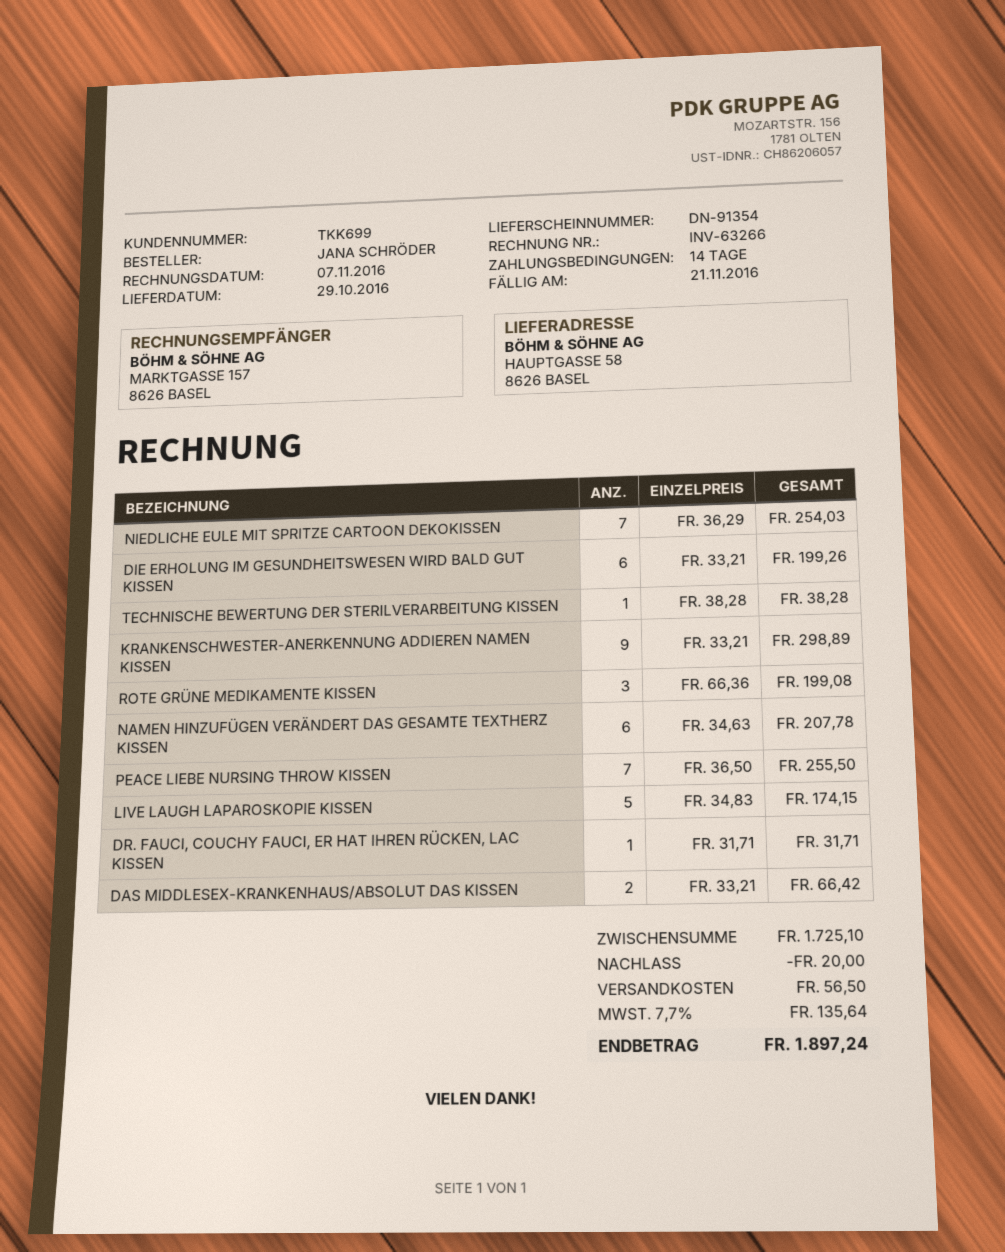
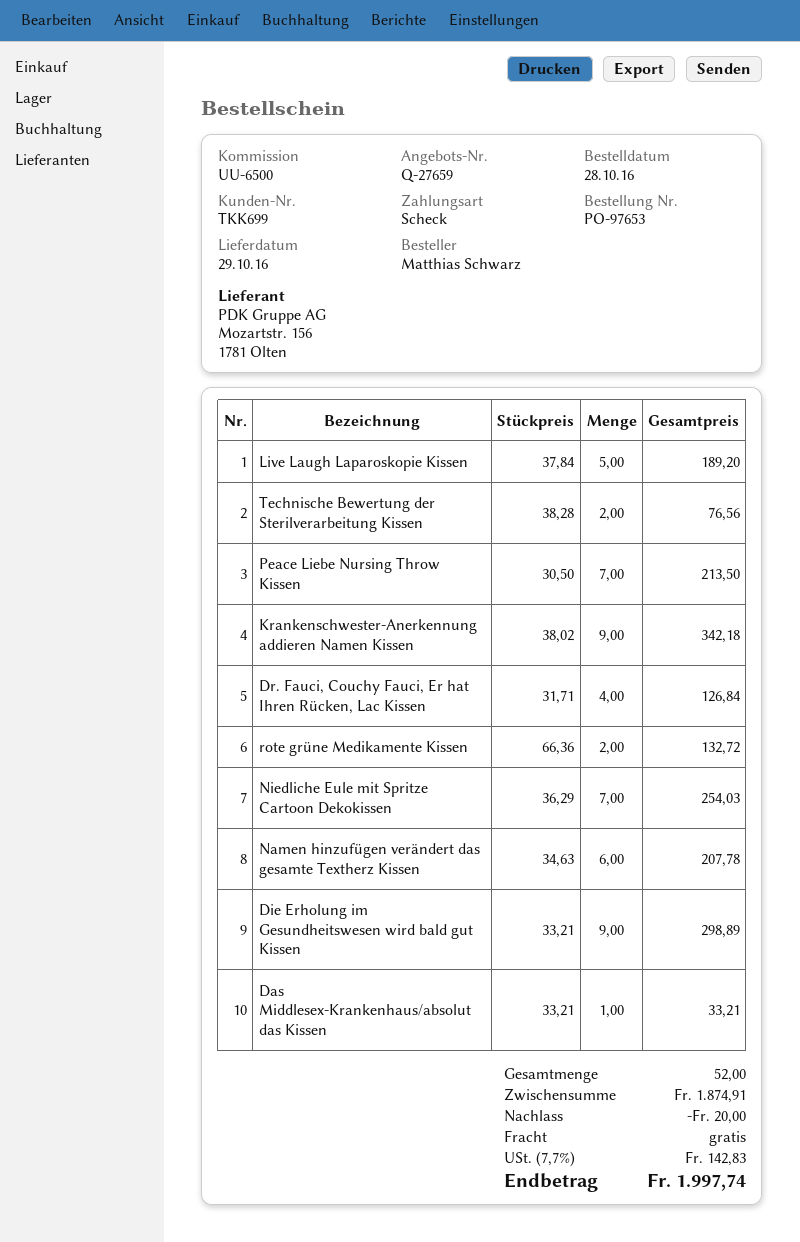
ordered by: JANA SCHRÖDER -> Matthias Schwarz
DIE ERHOLUNG IM GESUNDHEITSWESEN WIRD BALD GUT KISSEN: 6 x 33.21 = 199.26 -> 9 x 33.21 = 298.89
TECHNISCHE BEWERTUNG DER STERILVERARBEITUNG KISSEN: 1 x 38.28 = 38.28 -> 2 x 38.28 = 76.56
KRANKENSCHWESTER-ANERKENNUNG ADDIEREN NAMEN KISSEN: 9 x 33.21 = 298.89 -> 9 x 38.02 = 342.18
ROTE GRÜNE MEDIKAMENTE KISSEN: 3 x 66.36 = 199.08 -> 2 x 66.36 = 132.72
PEACE LIEBE NURSING THROW KISSEN: 7 x 36.50 = 255.50 -> 7 x 30.50 = 213.50
LIVE LAUGH LAPAROSKOPIE KISSEN: 5 x 34.83 = 174.15 -> 5 x 37.84 = 189.20
DR. FAUCI, COUCHY FAUCI, ER HAT IHREN RÜCKEN, LAC KISSEN: 1 x 31.71 = 31.71 -> 4 x 31.71 = 126.84
DAS MIDDLESEX-KRANKENHAUS/ABSOLUT DAS KISSEN: 2 x 33.21 = 66.42 -> 1 x 33.21 = 33.21
subtotal: 1725.10 -> 1874.91
shipping: 56.50 -> 0.00
tax: 7.7% = 135.64 -> 7.7% = 142.83
total: 1897.24 -> 1997.74

